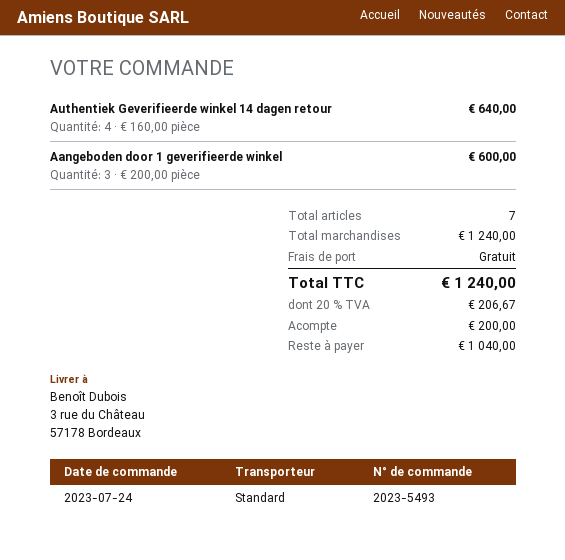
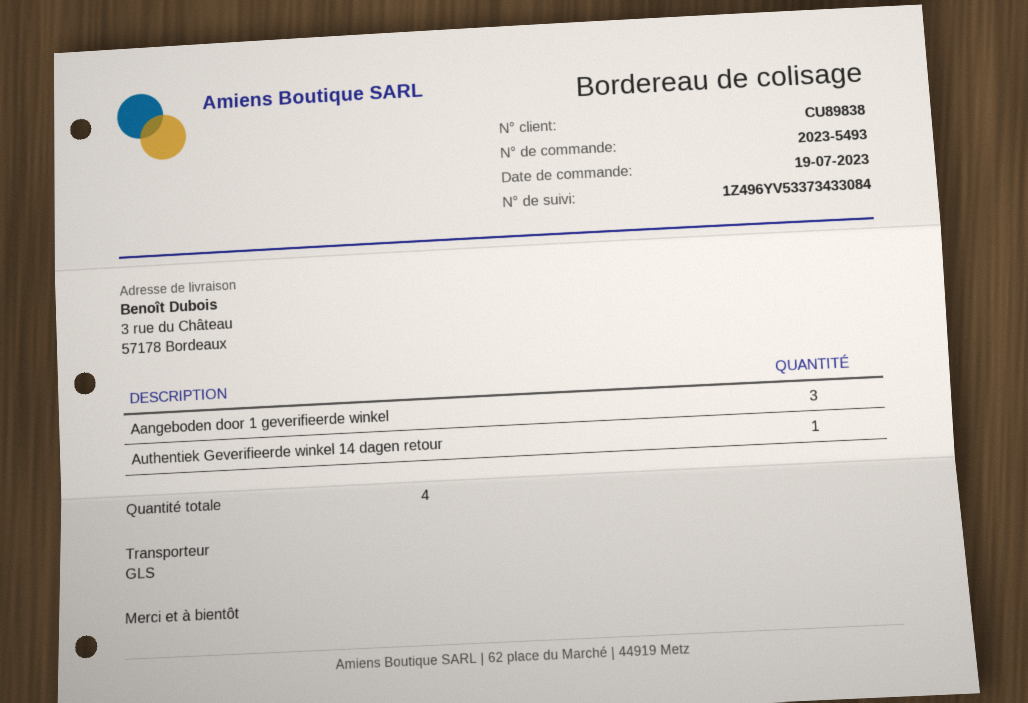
order date: 2023-07-24 -> 2023-07-19
shipping method: standard -> GLS
Authentiek Geverifieerde winkel 14 dagen retour: 4 -> 1
total quantity: 7 -> 4

